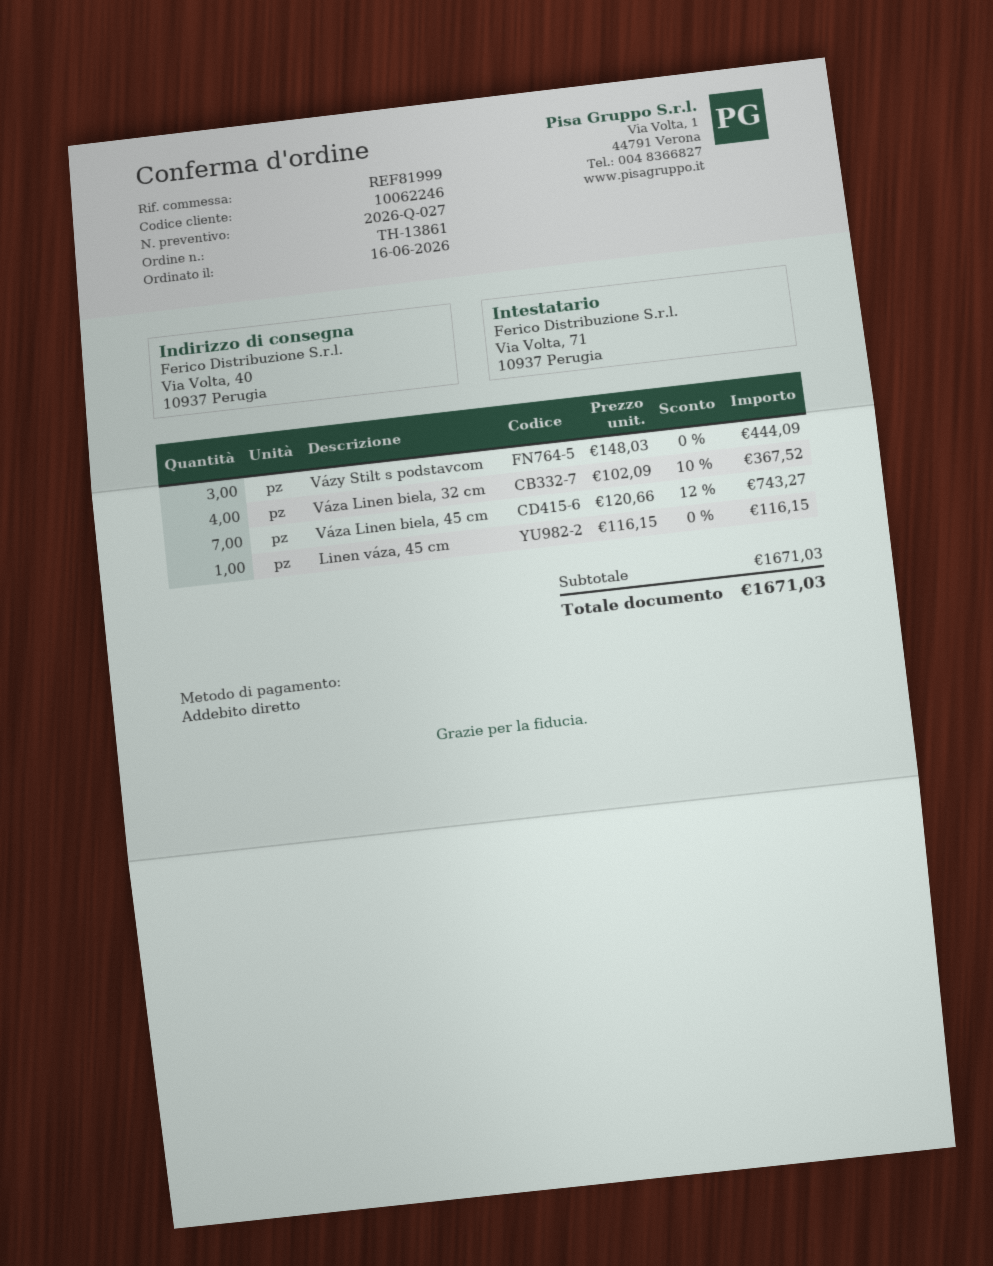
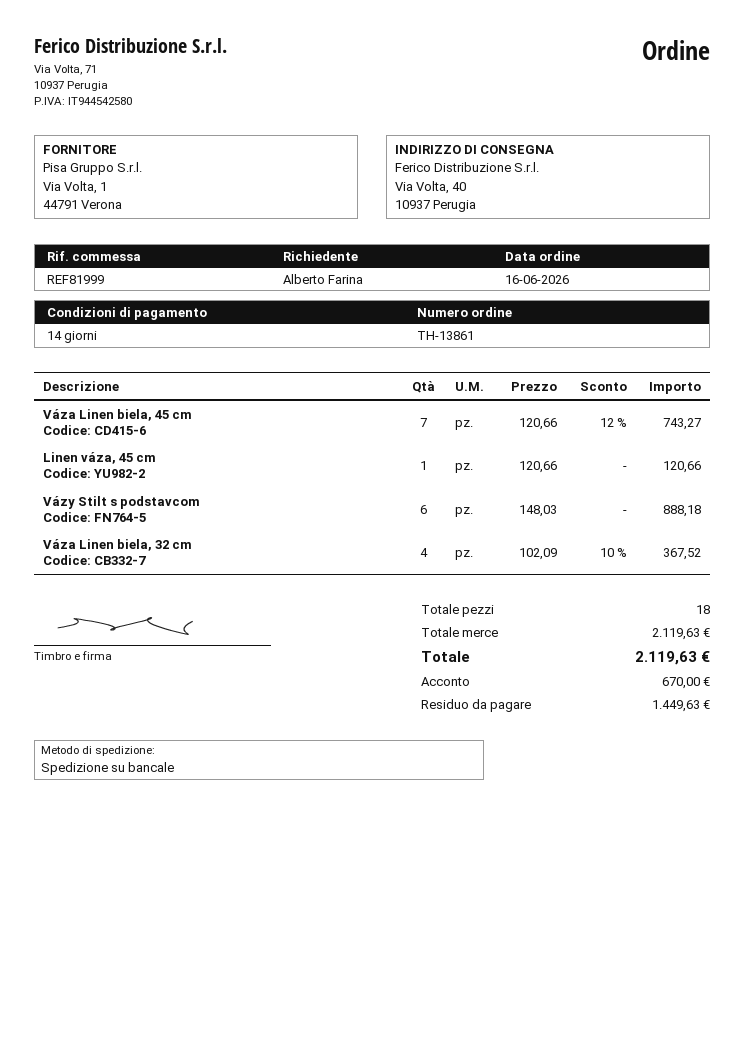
Vázy Stilt s podstavcom: 3 x 148.03 = 444.09 -> 6 x 148.03 = 888.18
Linen váza, 45 cm: 1 x 116.15 = 116.15 -> 1 x 120.66 = 120.66
subtotal: 1671.03 -> 2119.63
total: 1671.03 -> 2119.63

